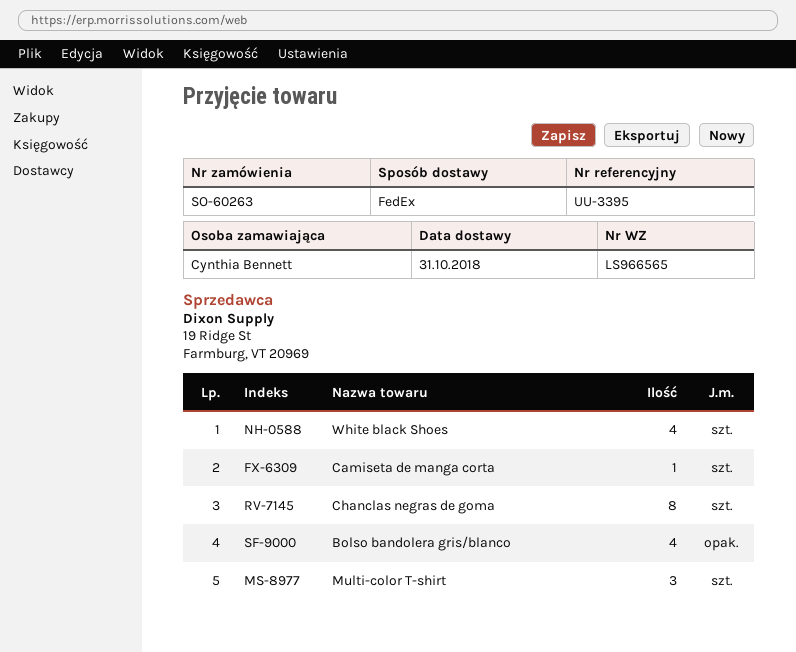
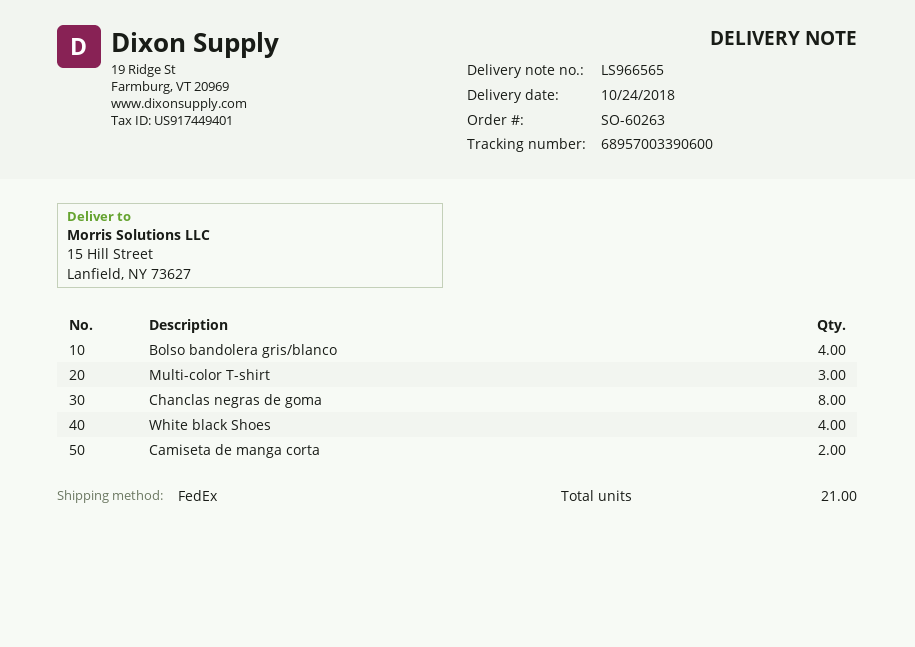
delivery date: 2018-10-31 -> 2018-10-24
Camiseta de manga corta: 1 -> 2

